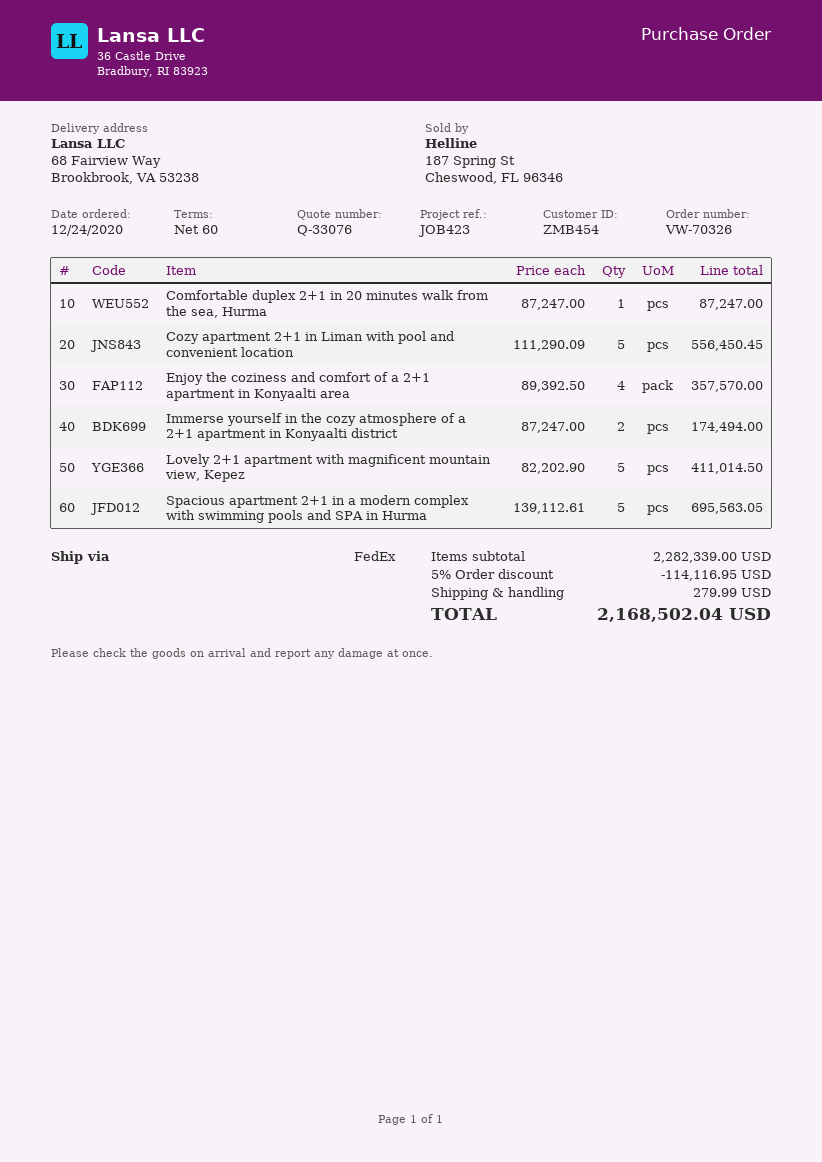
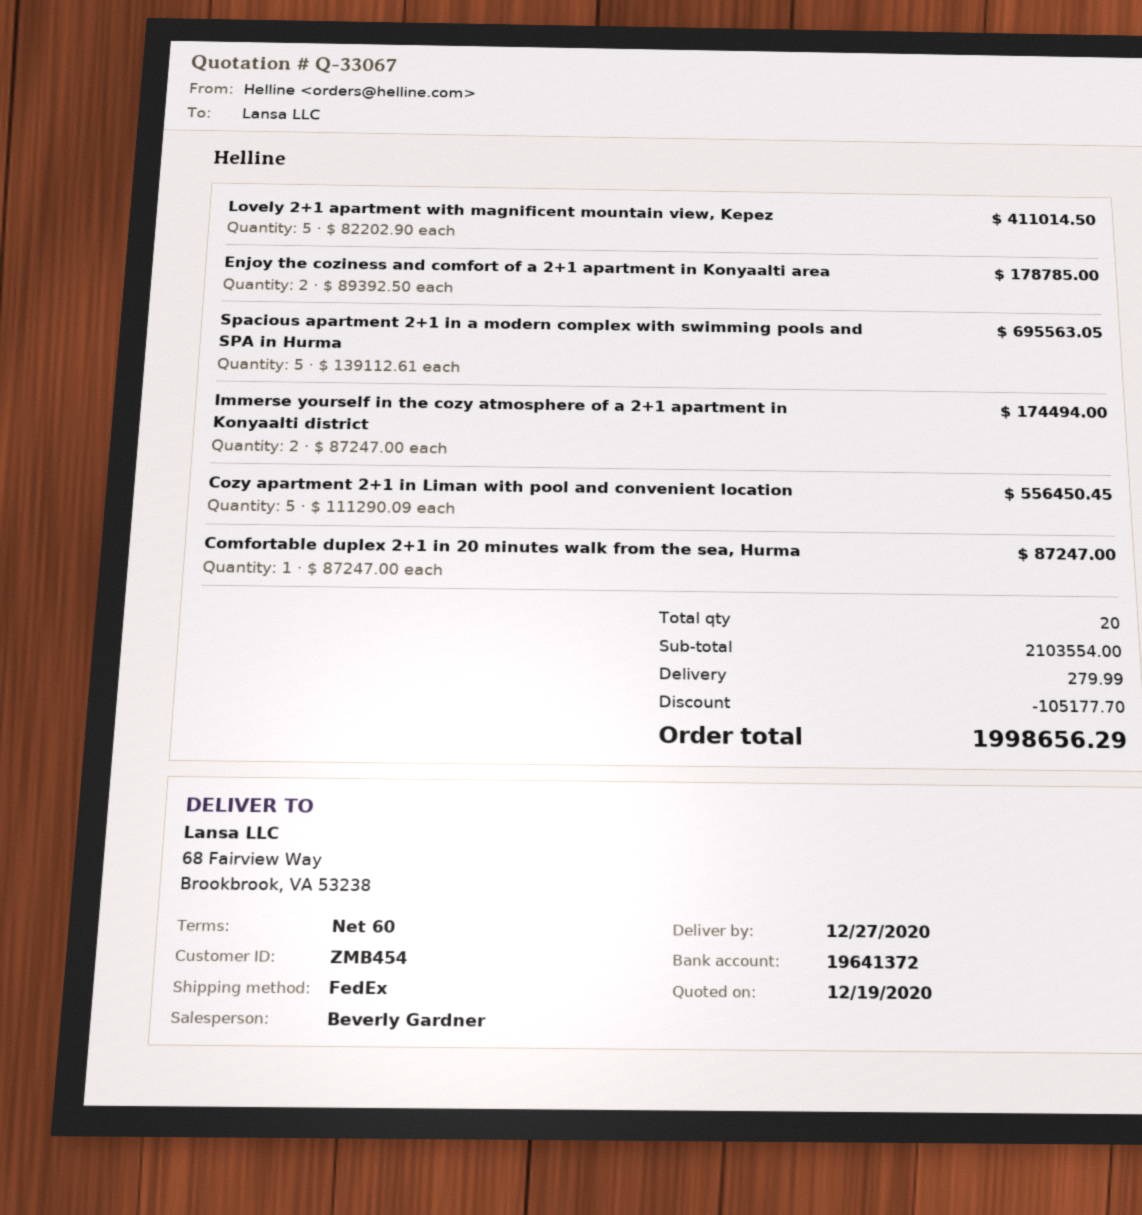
quote number: Q-33076 -> Q-33067
Enjoy the coziness and comfort of a 2+1 apartment in Konyaalti area: 4 x 89392.50 = 357570.00 -> 2 x 89392.50 = 178785.00
subtotal: 2282339.00 -> 2103554.00
discount: 114116.95 -> 105177.70
total: 2168502.04 -> 1998656.29

